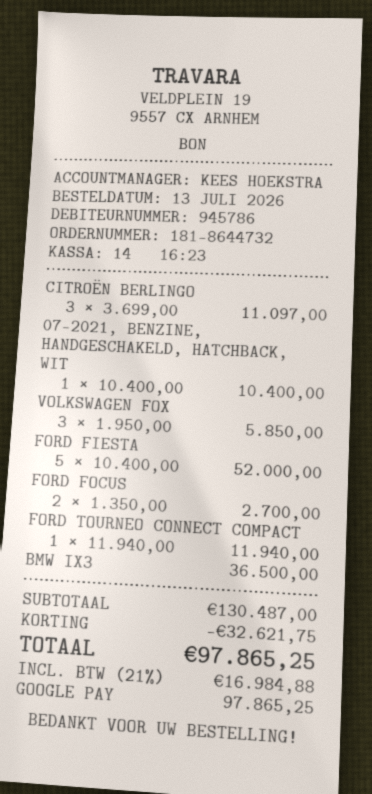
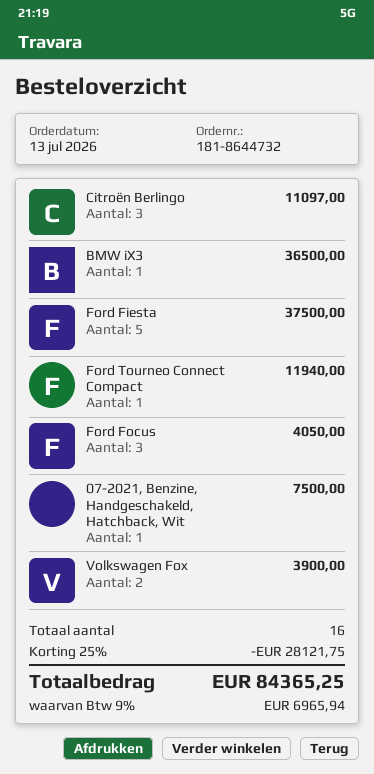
07-2021, BENZINE, HANDGESCHAKELD, HATCHBACK, WIT: 1 for 10400.00 -> 1 for 7500.00
VOLKSWAGEN FOX: 3 for 5850.00 -> 2 for 3900.00
FORD FIESTA: 5 for 52000.00 -> 5 for 37500.00
FORD FOCUS: 2 for 2700.00 -> 3 for 4050.00
discount: 32621.75 -> 28121.75
tax: 21% = 16984.88 -> 9% = 6965.94
total: 97865.25 -> 84365.25

